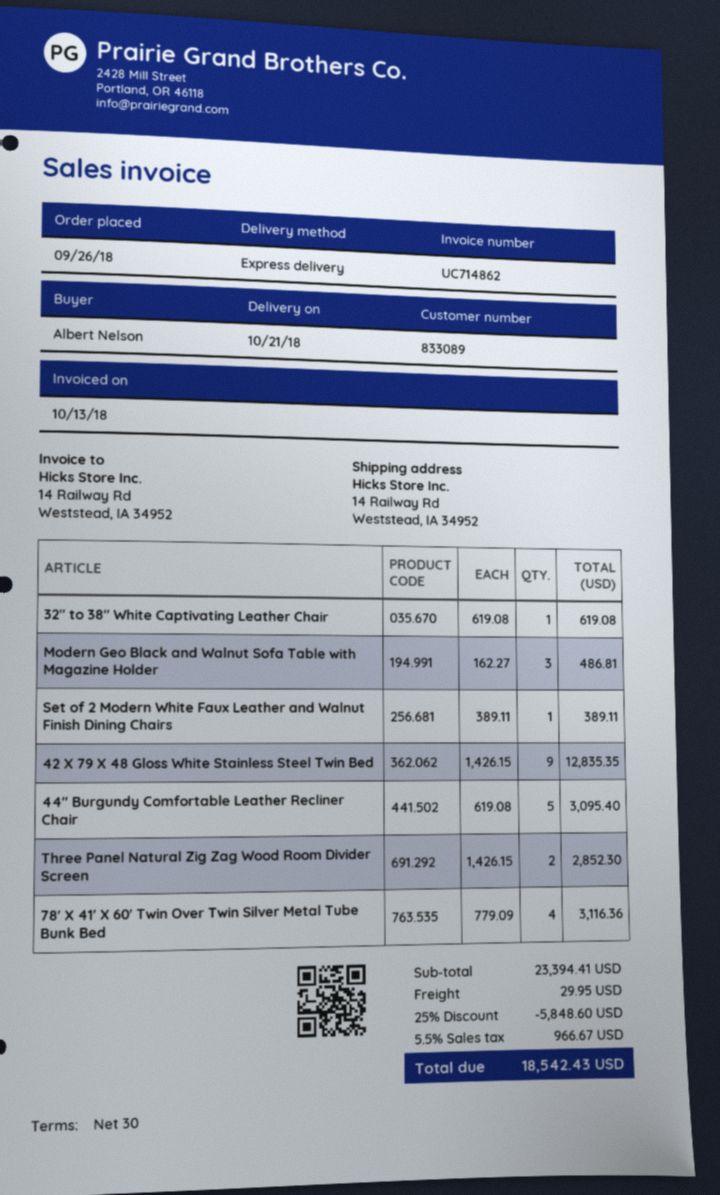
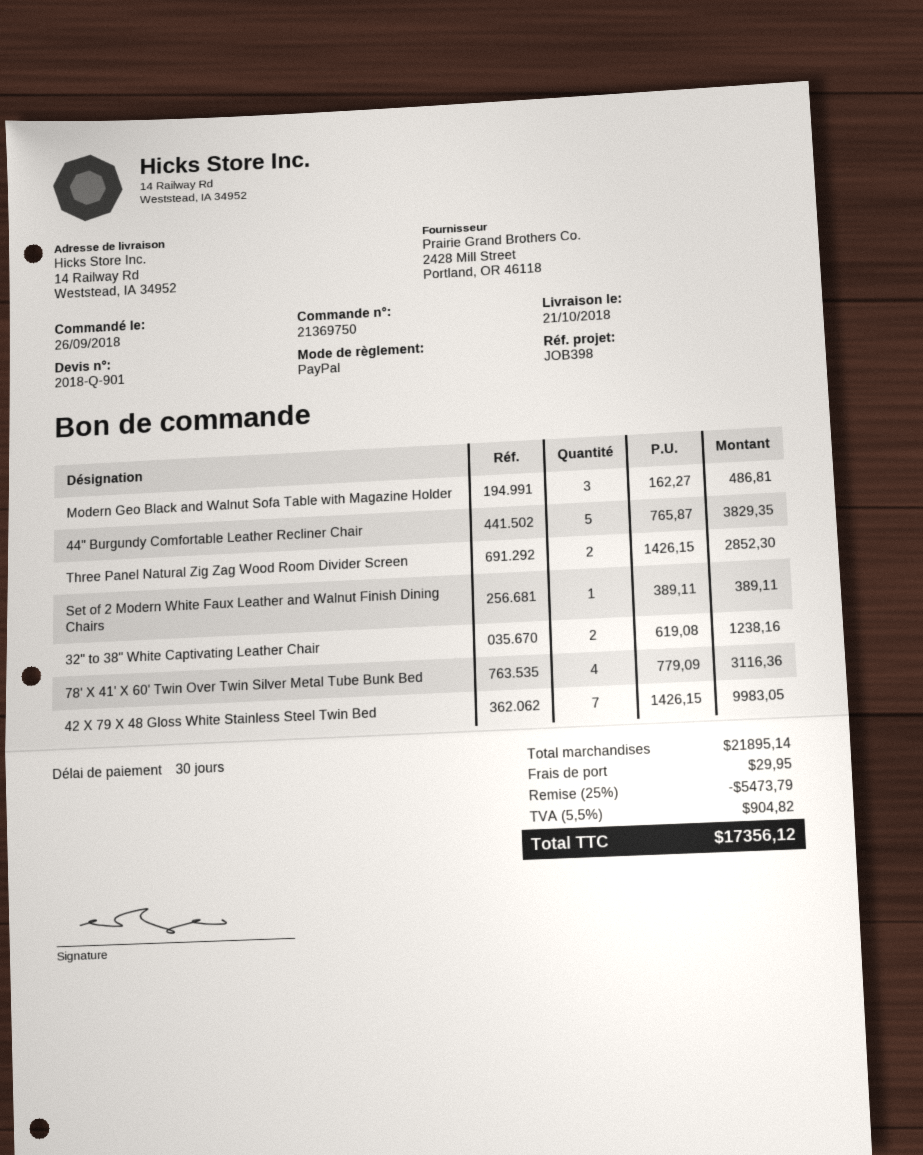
32" to 38" White Captivating Leather Chair: 1 x 619.08 = 619.08 -> 2 x 619.08 = 1238.16
42 X 79 X 48 Gloss White Stainless Steel Twin Bed: 9 x 1426.15 = 12835.35 -> 7 x 1426.15 = 9983.05
44" Burgundy Comfortable Leather Recliner Chair: 5 x 619.08 = 3095.40 -> 5 x 765.87 = 3829.35
subtotal: 23394.41 -> 21895.14
discount: 25% = 5848.60 -> 25% = 5473.79
tax: 5.5% = 966.67 -> 5.5% = 904.82
total: 18542.43 -> 17356.12

